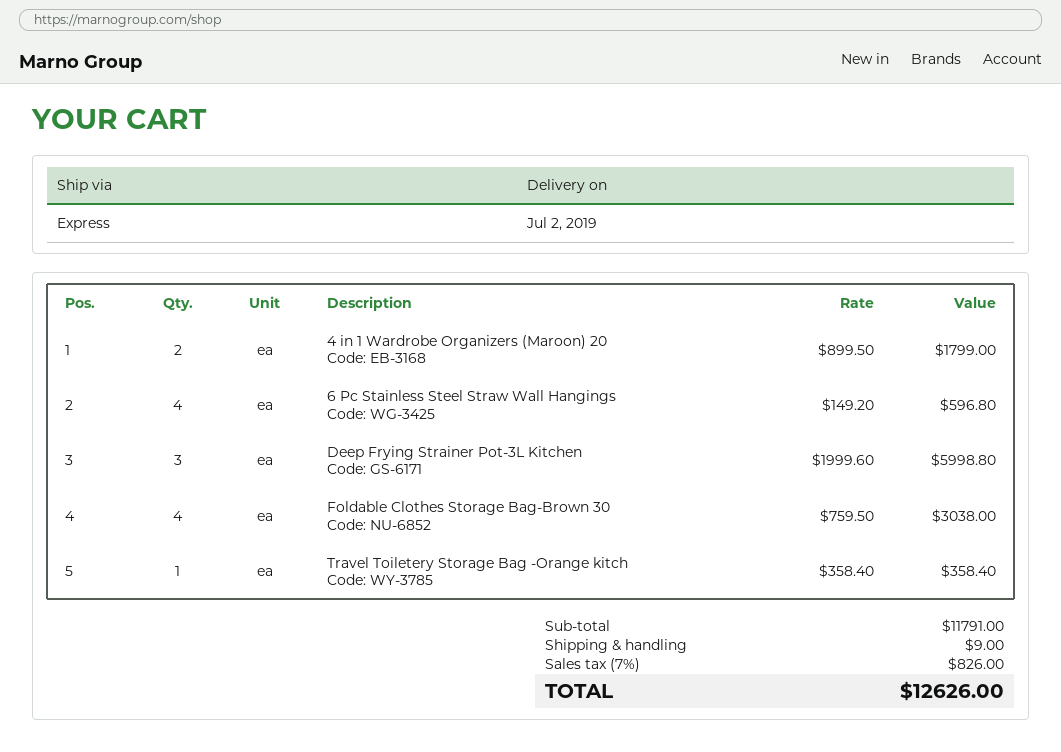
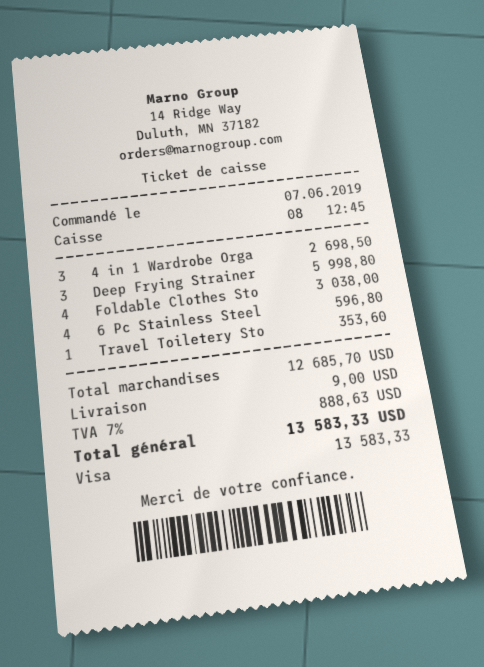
4 in 1 Wardrobe Organizers (Maroon) 20: 2 for 1799.00 -> 3 for 2698.50
Travel Toiletery Storage Bag -Orange kitch: 1 for 358.40 -> 1 for 353.60
subtotal: 11791.00 -> 12685.70
tax: 7% = 826.00 -> 7% = 888.63
total: 12626.00 -> 13583.33

